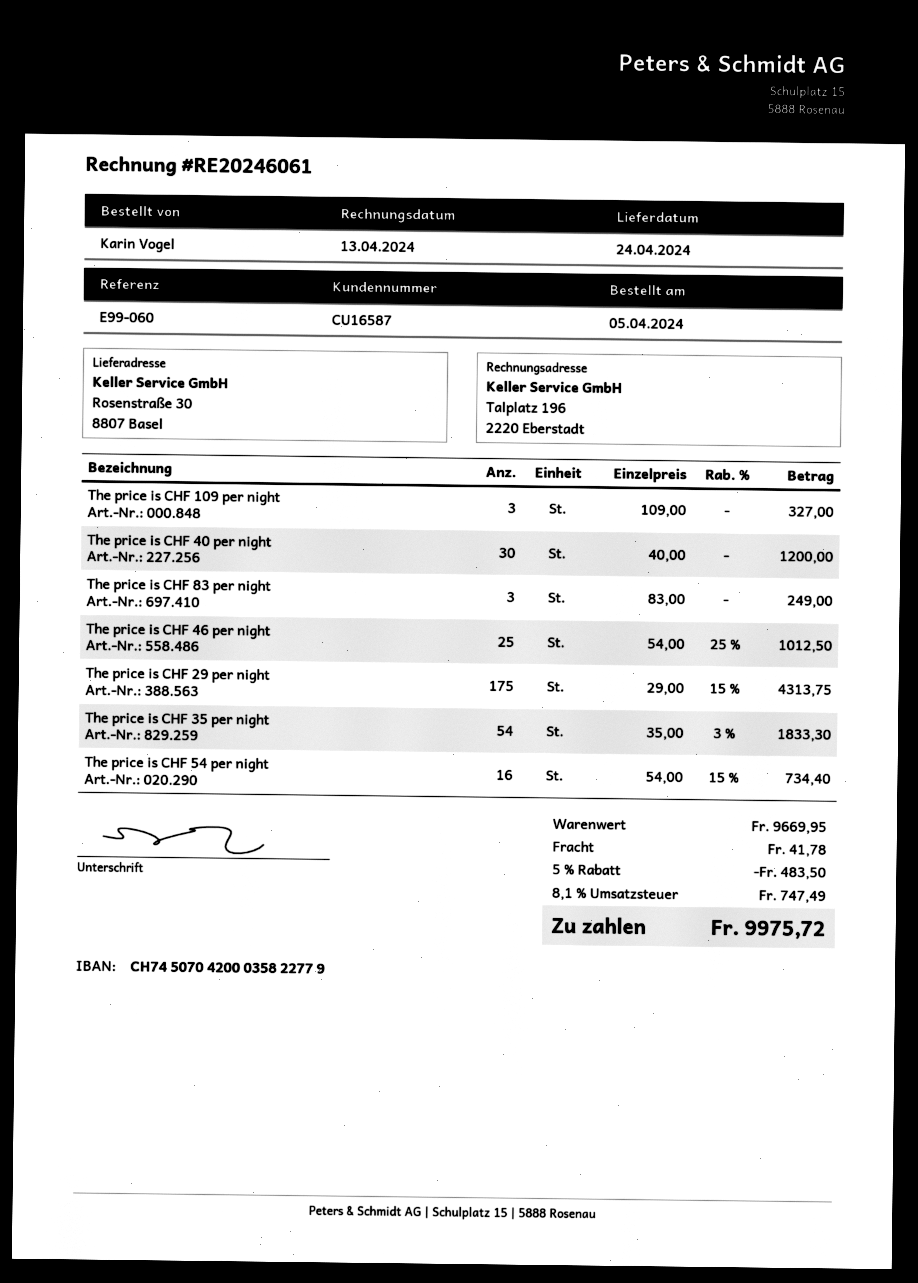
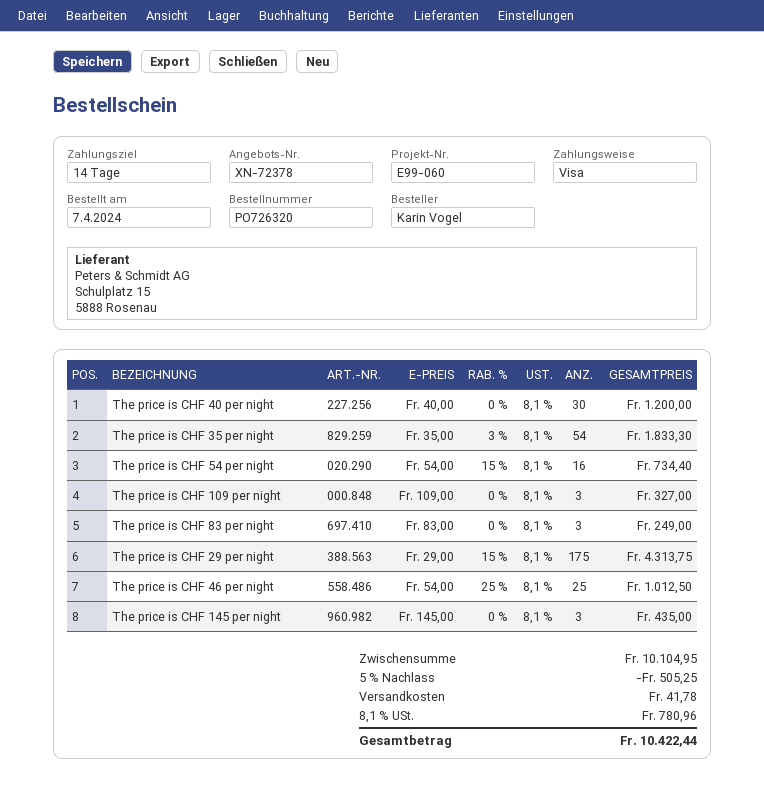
order date: 2024-04-05 -> 2024-04-07
The price is CHF 145 per night: none -> 3 x 145.00 = 435.00
subtotal: 9669.95 -> 10104.95
discount: 5% = 483.50 -> 5% = 505.25
tax: 8.1% = 747.49 -> 8.1% = 780.96
total: 9975.72 -> 10422.44

